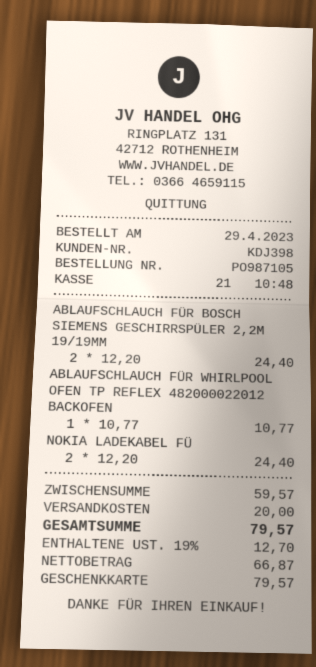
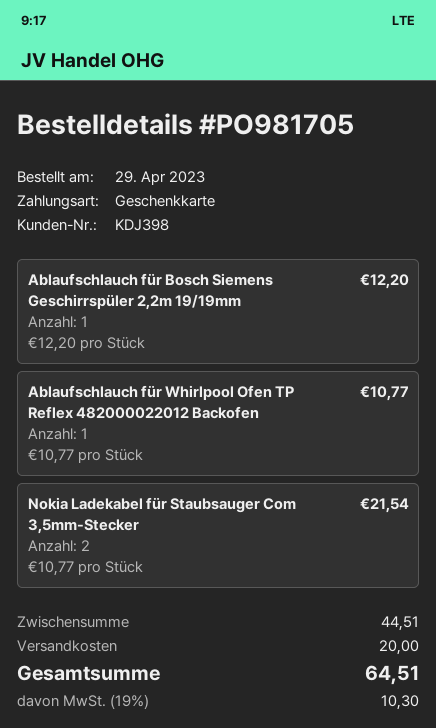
order number: PO987105 -> PO981705
ABLAUFSCHLAUCH FÜR BOSCH SIEMENS GESCHIRRSPÜLER 2,2M 19/19MM: 2 x 12.20 = 24.40 -> 1 x 12.20 = 12.20
NOKIA LADEKABEL FÜ: 2 x 12.20 = 24.40 -> 2 x 10.77 = 21.54
subtotal: 59.57 -> 44.51
tax: 19% = 12.70 -> 19% = 10.30
total: 79.57 -> 64.51

